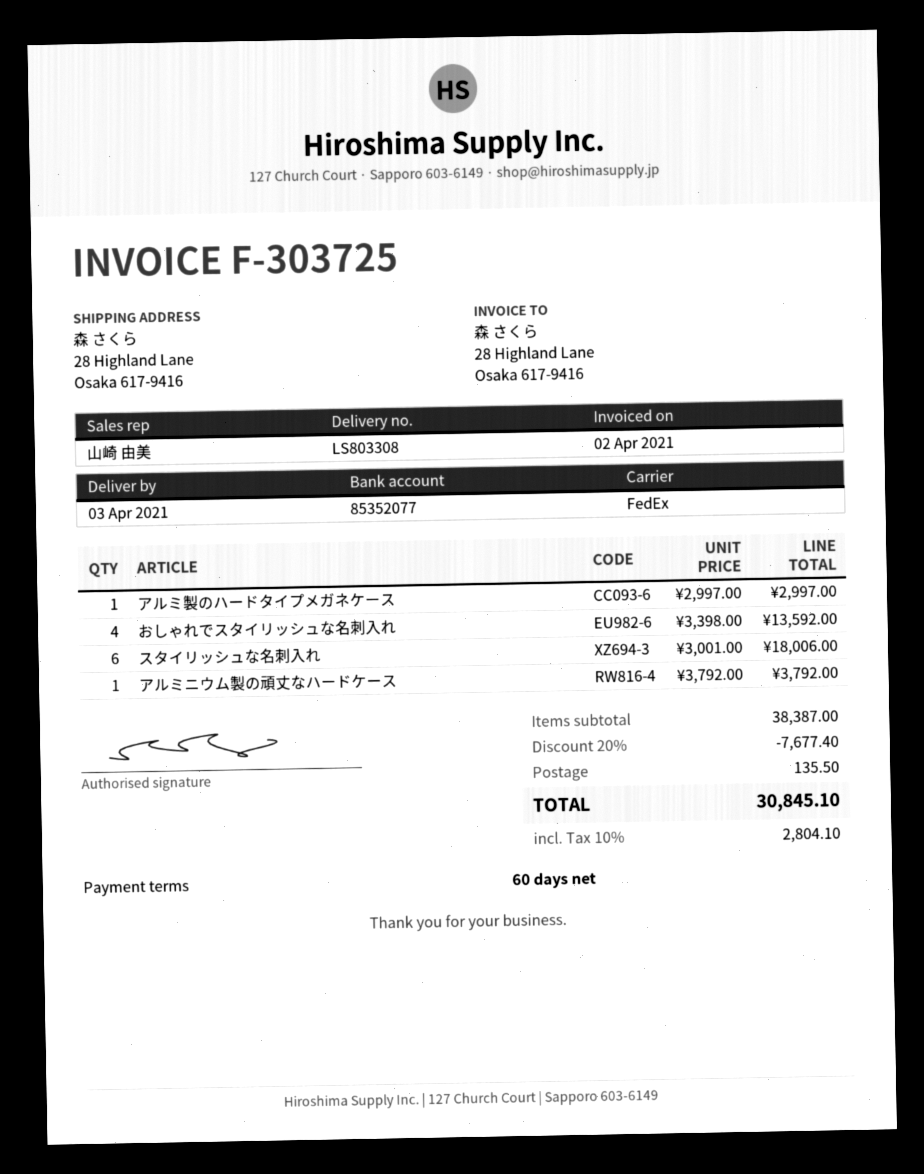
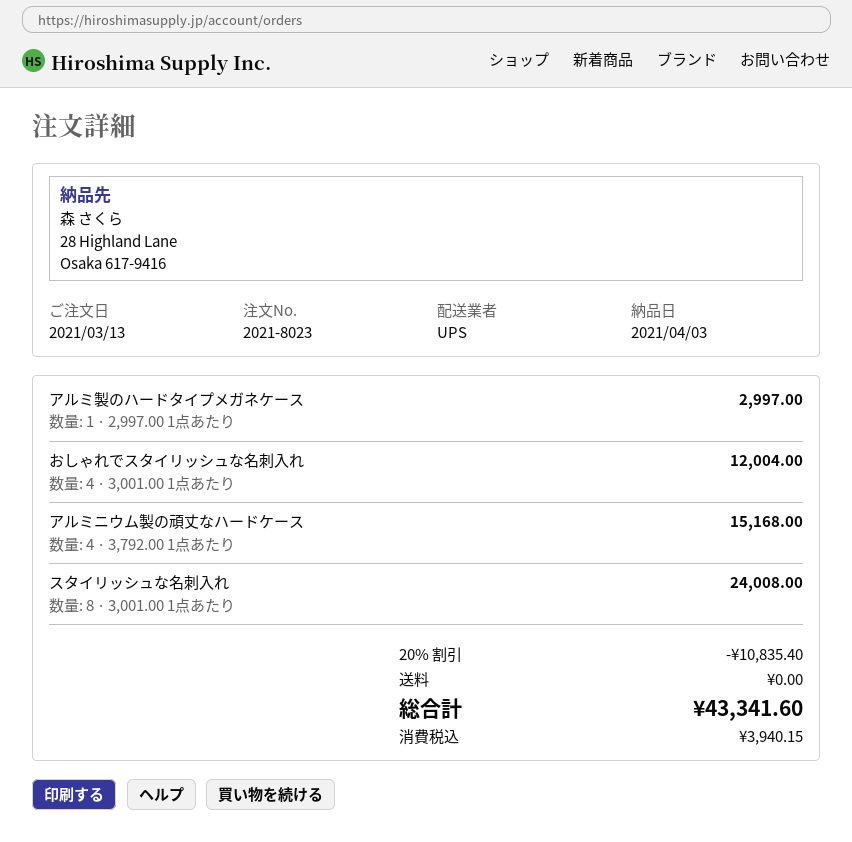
shipping method: FedEx -> UPS
おしゃれでスタイリッシュな名刺入れ: 4 x 3398.00 = 13592.00 -> 4 x 3001.00 = 12004.00
スタイリッシュな名刺入れ: 6 x 3001.00 = 18006.00 -> 8 x 3001.00 = 24008.00
アルミニウム製の頑丈なハードケース: 1 x 3792.00 = 3792.00 -> 4 x 3792.00 = 15168.00
discount: 20% = 7677.40 -> 20% = 10835.40
shipping: 135.50 -> 0.00
tax: 2804.10 -> 3940.15
total: 30845.10 -> 43341.60

